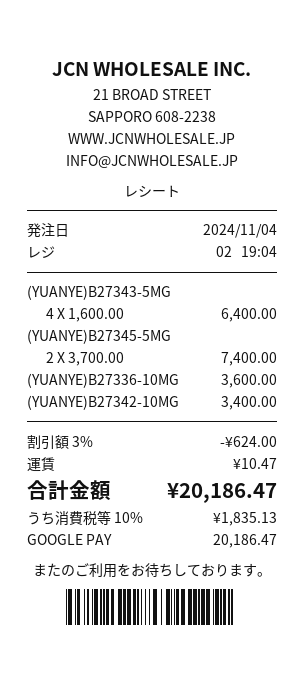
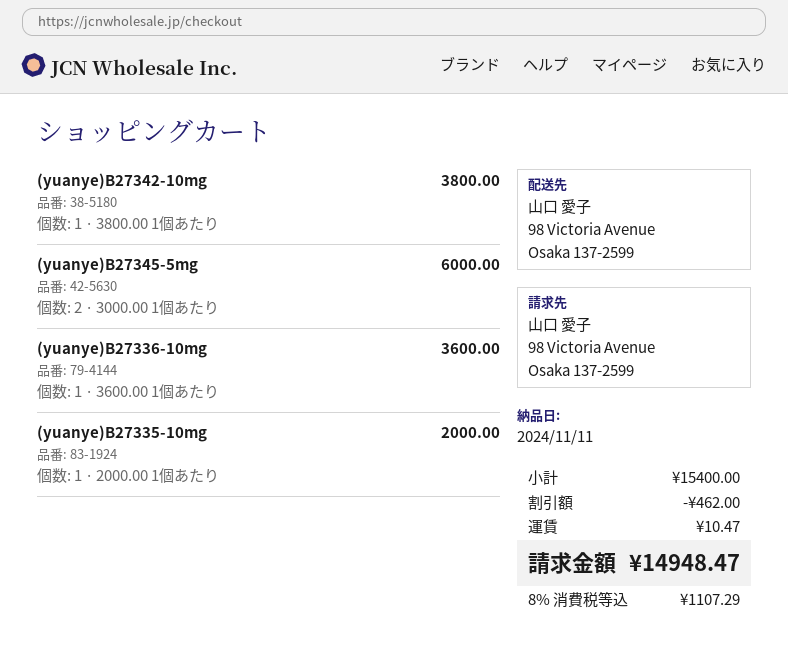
(YUANYE)B27343-5MG: 4 x 1600.00 = 6400.00 -> none
(YUANYE)B27345-5MG: 2 x 3700.00 = 7400.00 -> 2 x 3000.00 = 6000.00
(YUANYE)B27342-10MG: 1 x 3400.00 = 3400.00 -> 1 x 3800.00 = 3800.00
(yuanye)B27335-10mg: none -> 1 x 2000.00 = 2000.00
discount: 624.00 -> 462.00
tax: 10% = 1835.13 -> 8% = 1107.29
total: 20186.47 -> 14948.47

